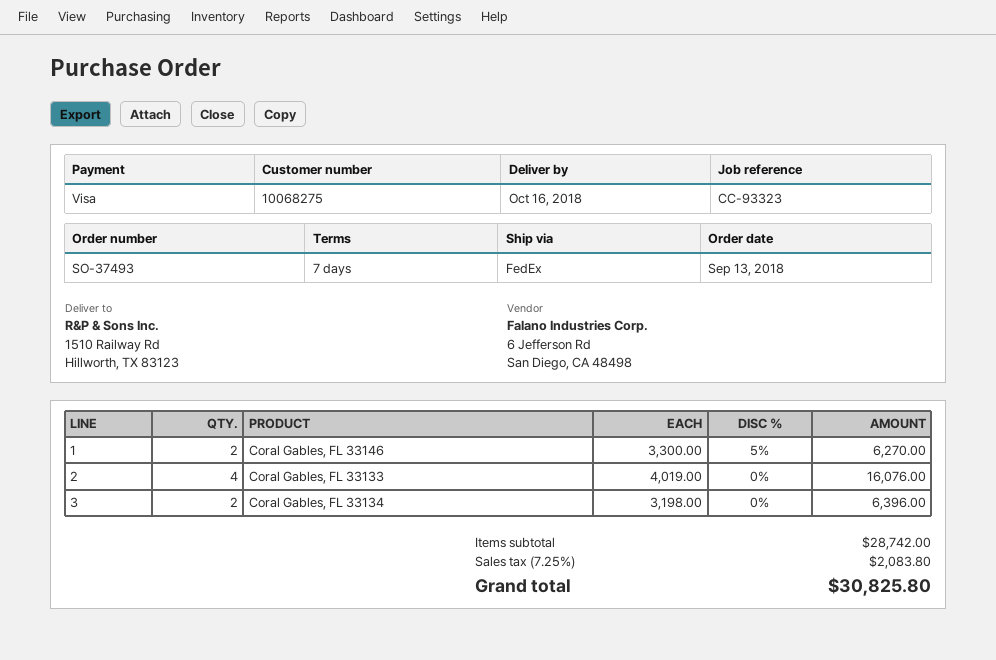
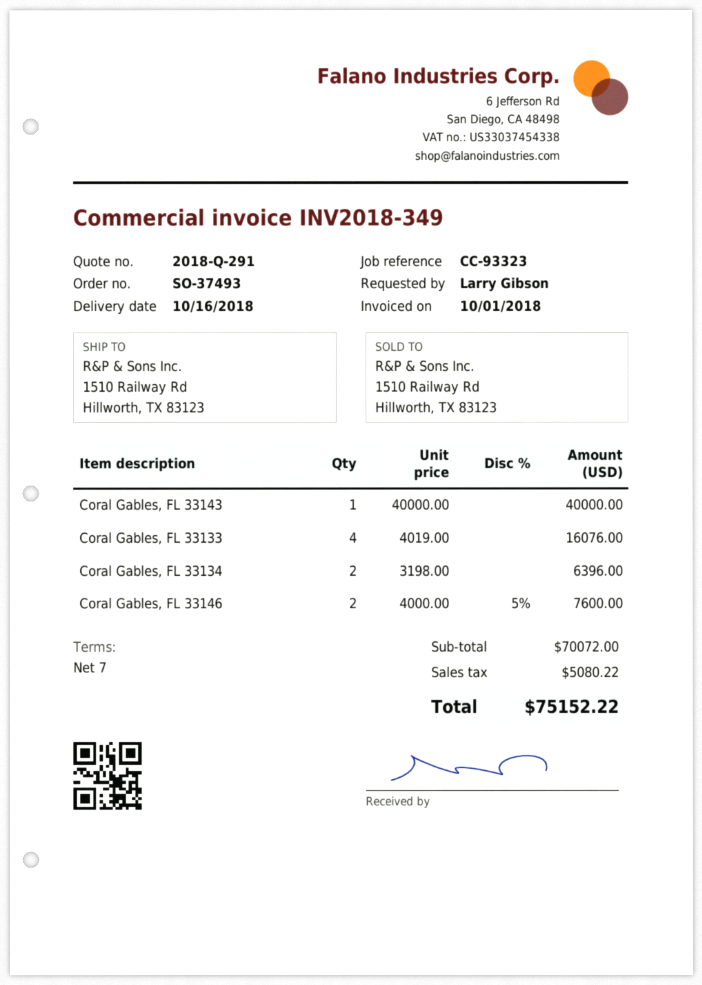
Coral Gables, FL 33146: 2 x 3300.00 - 5% = 6270.00 -> 2 x 4000.00 - 5% = 7600.00
Coral Gables, FL 33143: none -> 1 x 40000.00 = 40000.00
subtotal: 28742.00 -> 70072.00
tax: 2083.80 -> 5080.22
total: 30825.80 -> 75152.22

